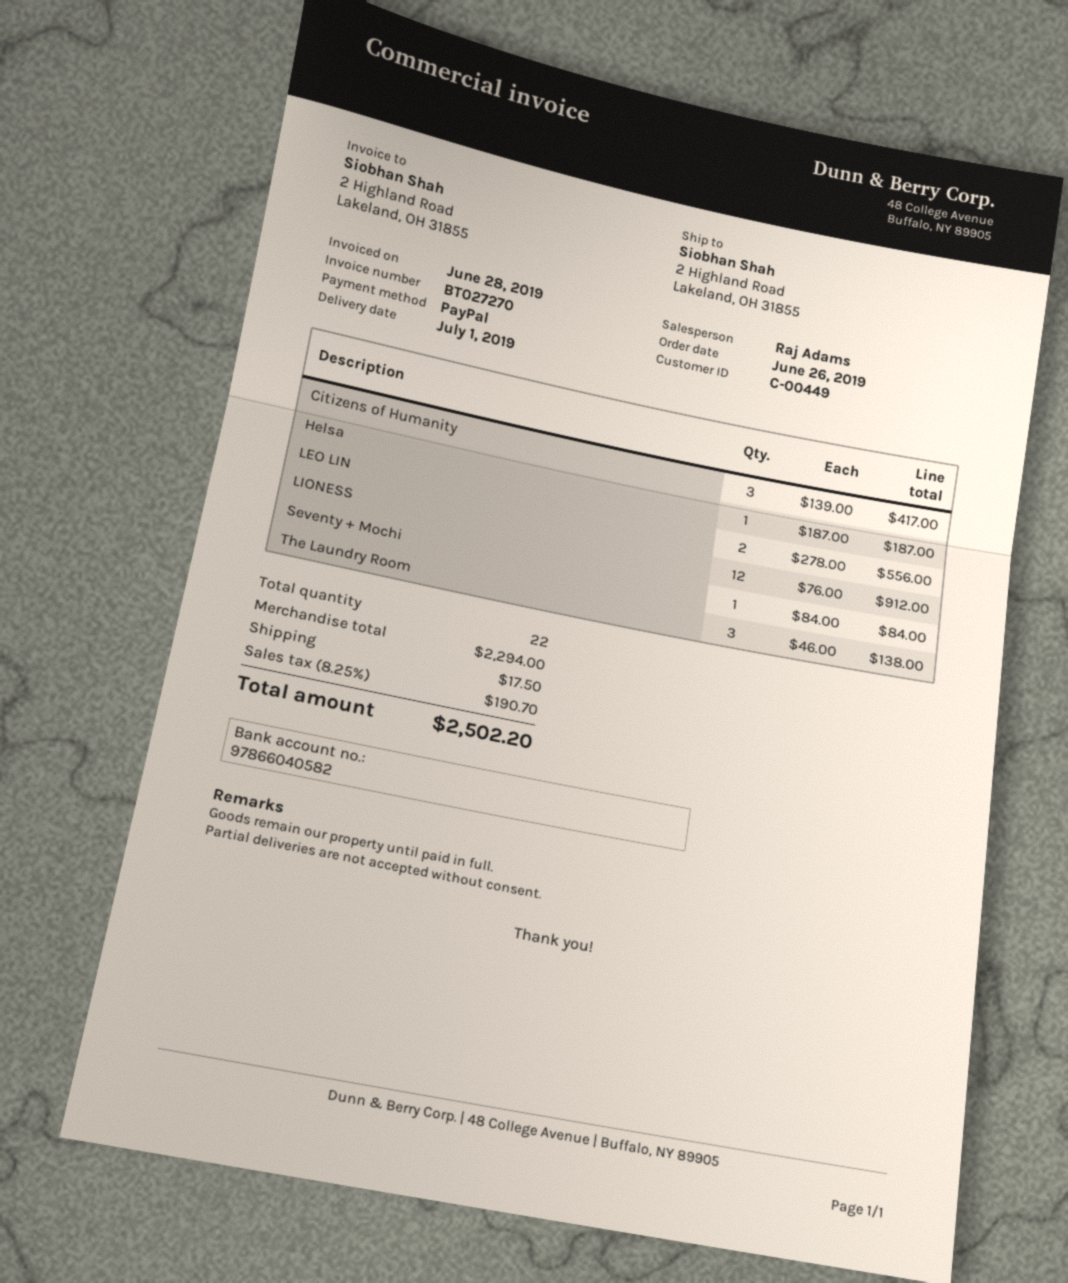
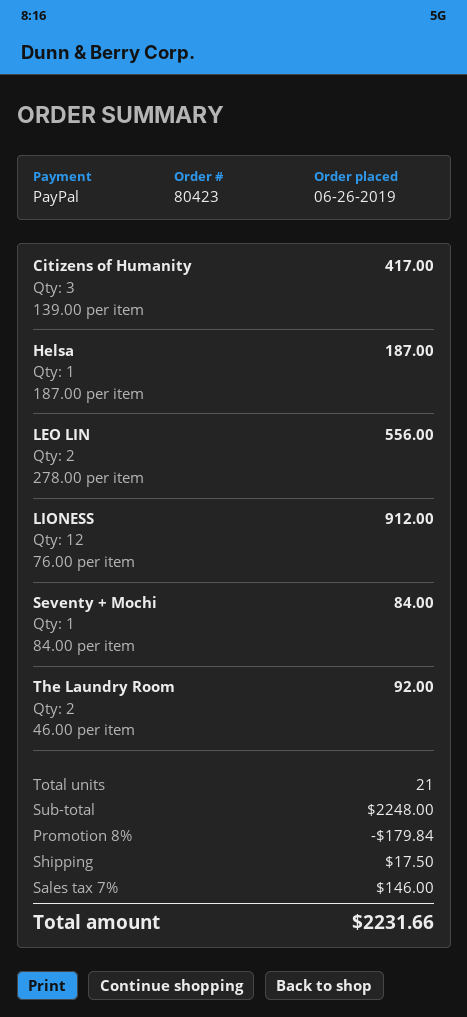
The Laundry Room: 3 x 46.00 = 138.00 -> 2 x 46.00 = 92.00
total quantity: 22 -> 21
subtotal: 2294.00 -> 2248.00
discount: none -> 8% = 179.84
tax: 8.25% = 190.70 -> 7% = 146.00
total: 2502.20 -> 2231.66

